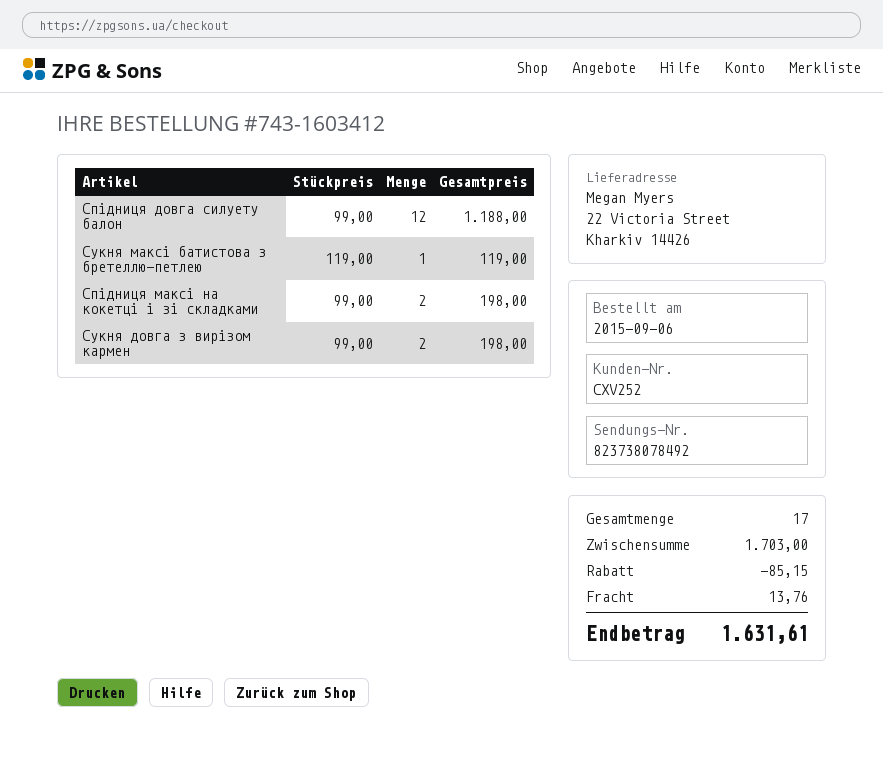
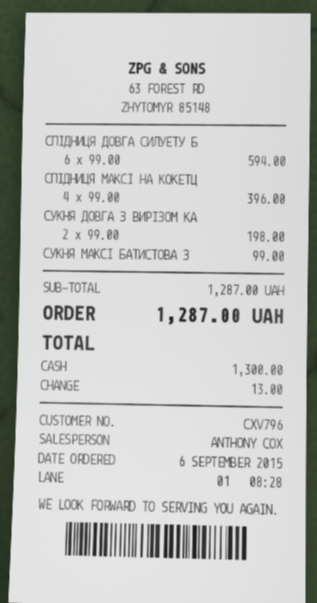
customer number: CXV252 -> CXV796
Спідниця довга силуету балон: 12 x 99.00 = 1188.00 -> 6 x 99.00 = 594.00
Сукня максі батистова з бретеллю-петлею: 1 x 119.00 = 119.00 -> 1 x 99.00 = 99.00
Спідниця максі на кокетці і зі складками: 2 x 99.00 = 198.00 -> 4 x 99.00 = 396.00
subtotal: 1703.00 -> 1287.00
discount: 85.15 -> none
shipping: 13.76 -> none
total: 1631.61 -> 1287.00

